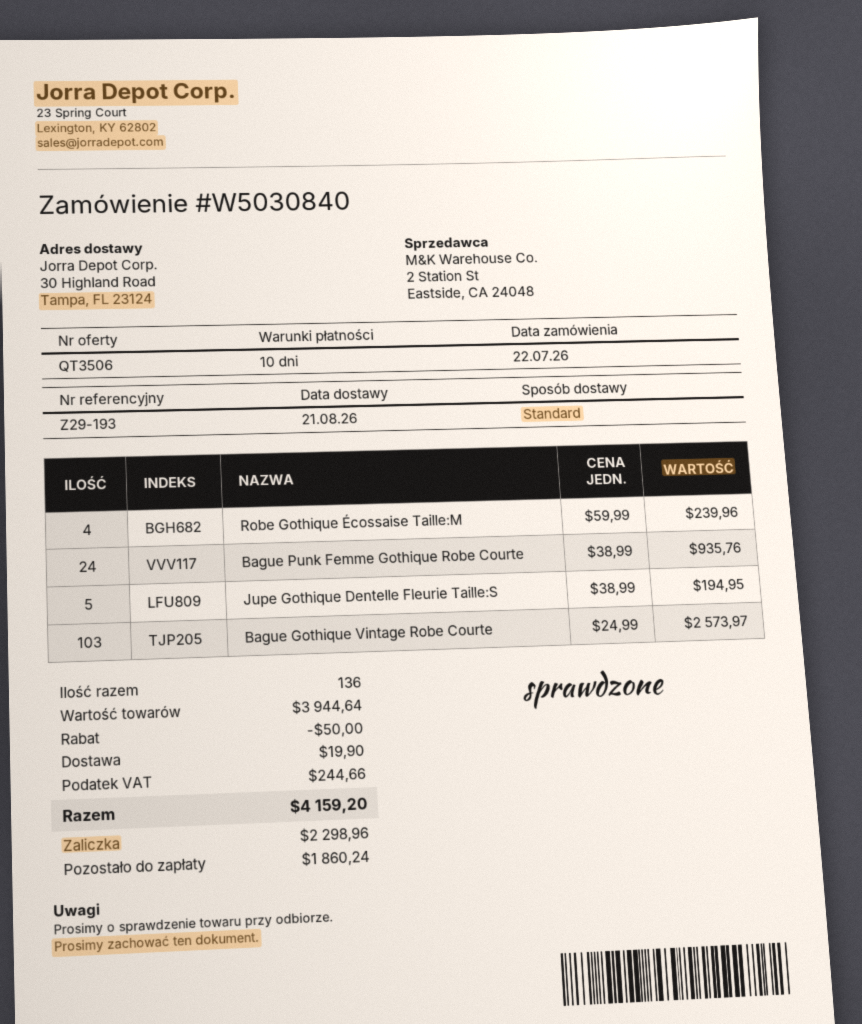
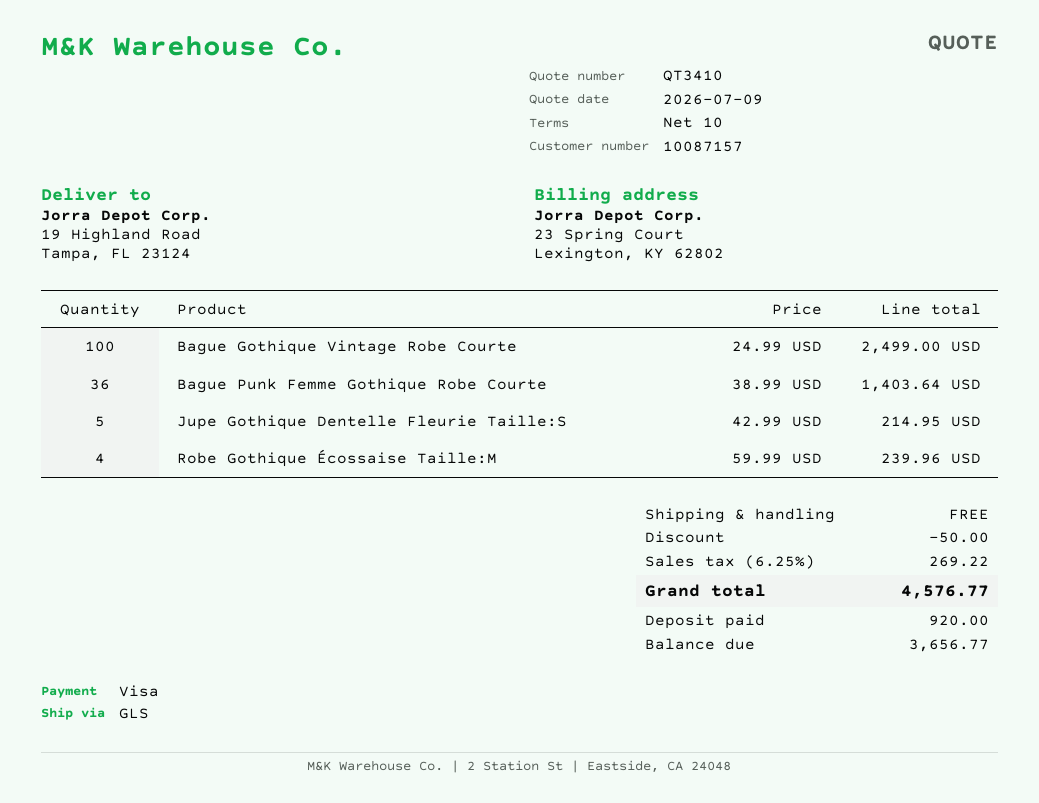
quote number: QT3506 -> QT3410
shipping method: standard -> GLS
ship to: 30 Highland Road, Tampa, FL 23124 -> 19 Highland Road, Tampa, FL 23124
Bague Punk Femme Gothique Robe Courte: 24 x 38.99 = 935.76 -> 36 x 38.99 = 1403.64
Jupe Gothique Dentelle Fleurie Taille:S: 5 x 38.99 = 194.95 -> 5 x 42.99 = 214.95
Bague Gothique Vintage Robe Courte: 103 x 24.99 = 2573.97 -> 100 x 24.99 = 2499.00
shipping: 19.90 -> 0.00
tax: 244.66 -> 269.22
total: 4159.20 -> 4576.77
deposit: 2298.96 -> 920.00
balance: 1860.24 -> 3656.77

